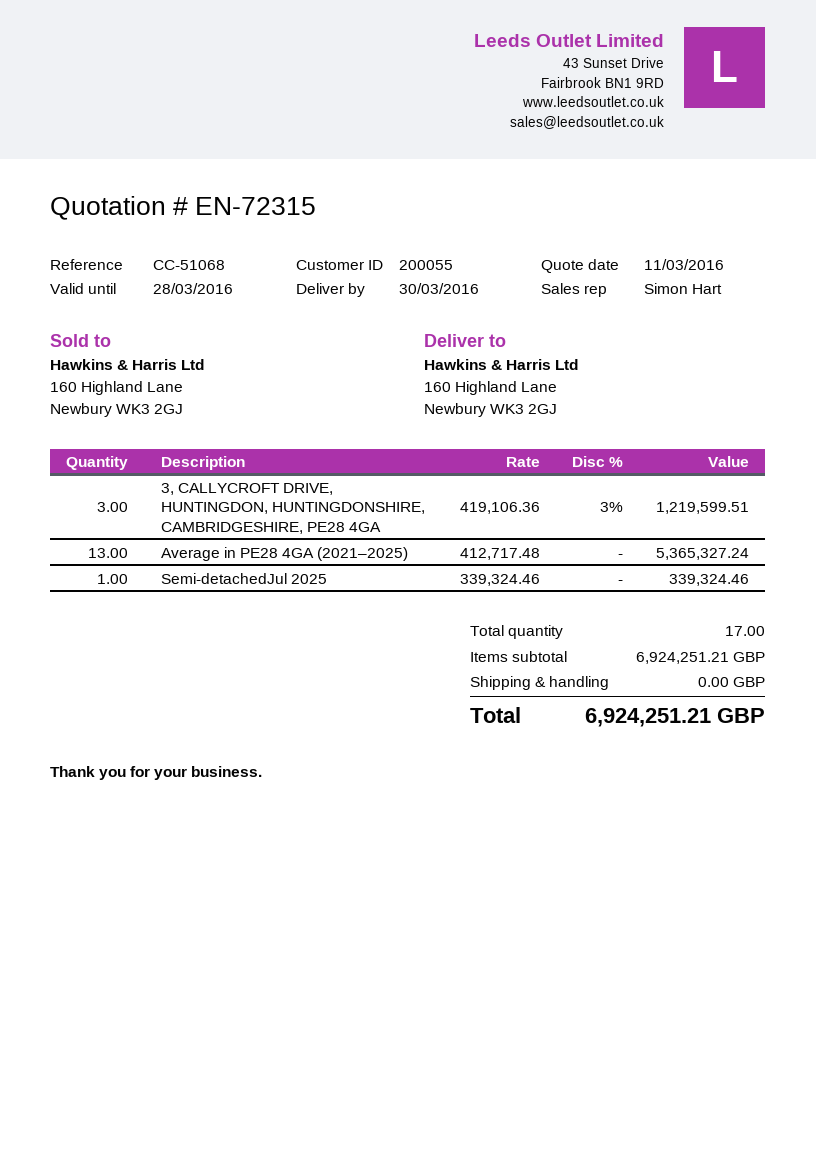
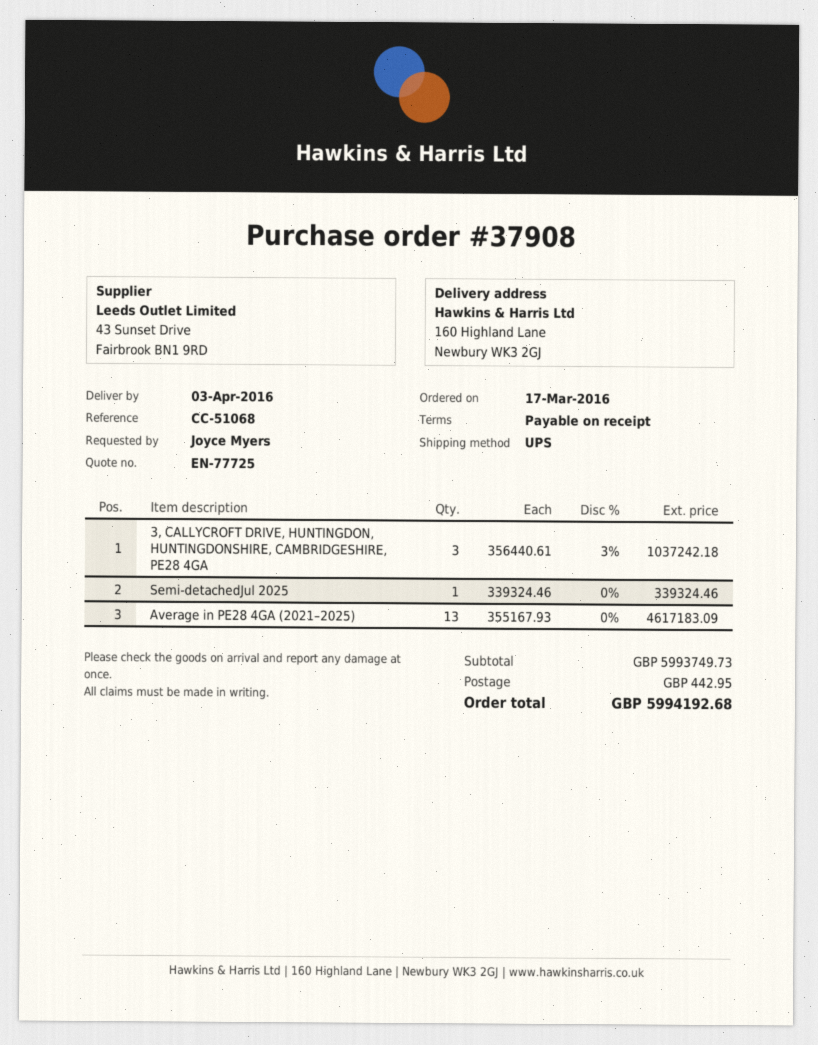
quote number: EN-72315 -> EN-77725
delivery date: 2016-03-30 -> 2016-04-03
3, CALLYCROFT DRIVE, HUNTINGDON, HUNTINGDONSHIRE, CAMBRIDGESHIRE, PE28 4GA: 3 x 419106.36 - 3% = 1219599.51 -> 3 x 356440.61 - 3% = 1037242.18
Average in PE28 4GA (2021–2025): 13 x 412717.48 = 5365327.24 -> 13 x 355167.93 = 4617183.09
subtotal: 6924251.21 -> 5993749.73
shipping: 0.00 -> 442.95
total: 6924251.21 -> 5994192.68

